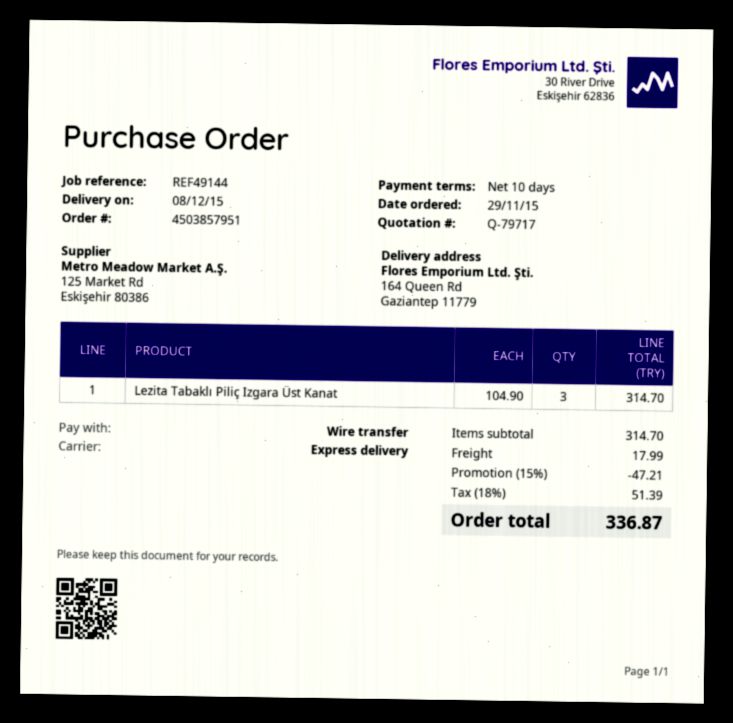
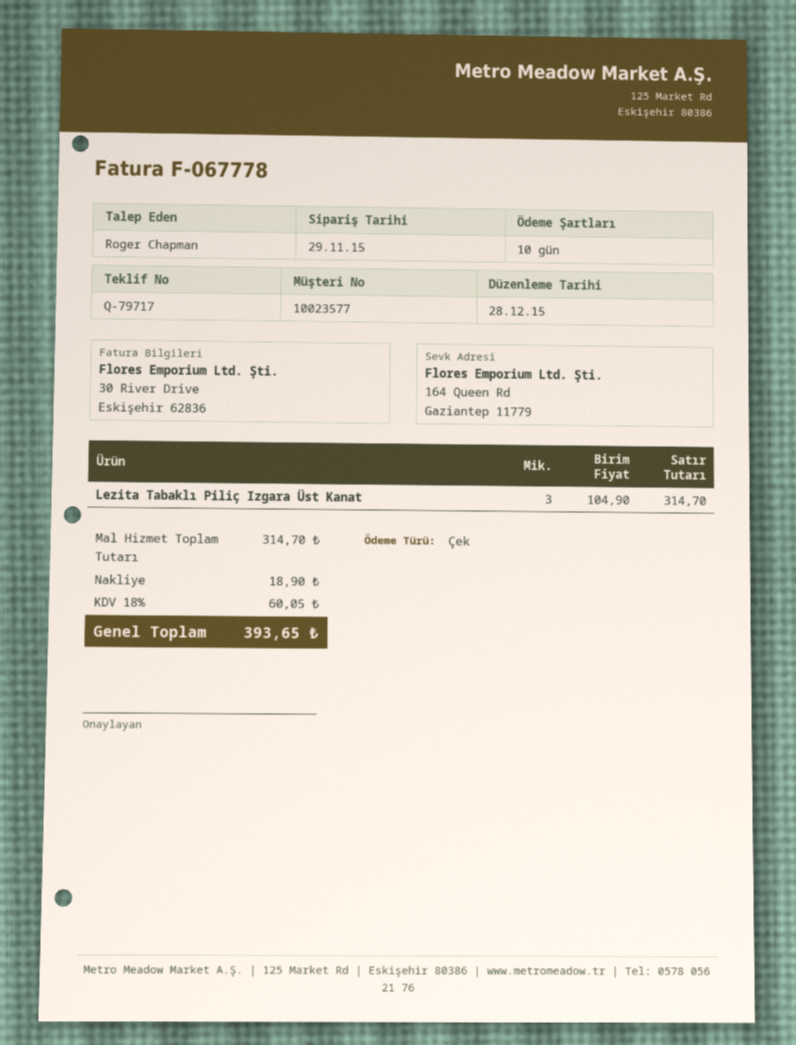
payment method: bank transfer -> cheque
discount: 15% = 47.21 -> none
shipping: 17.99 -> 18.90
tax: 18% = 51.39 -> 18% = 60.05
total: 336.87 -> 393.65

